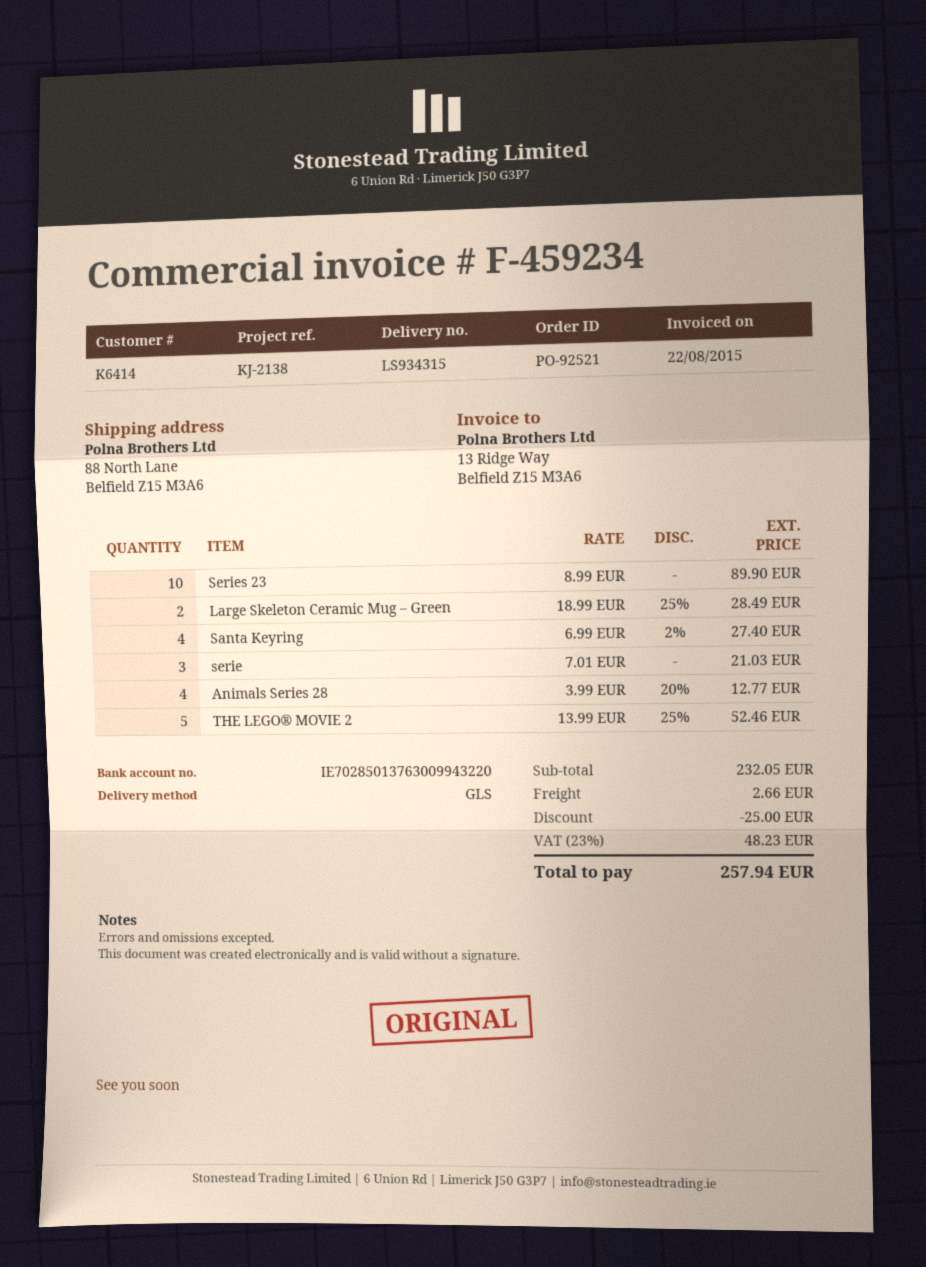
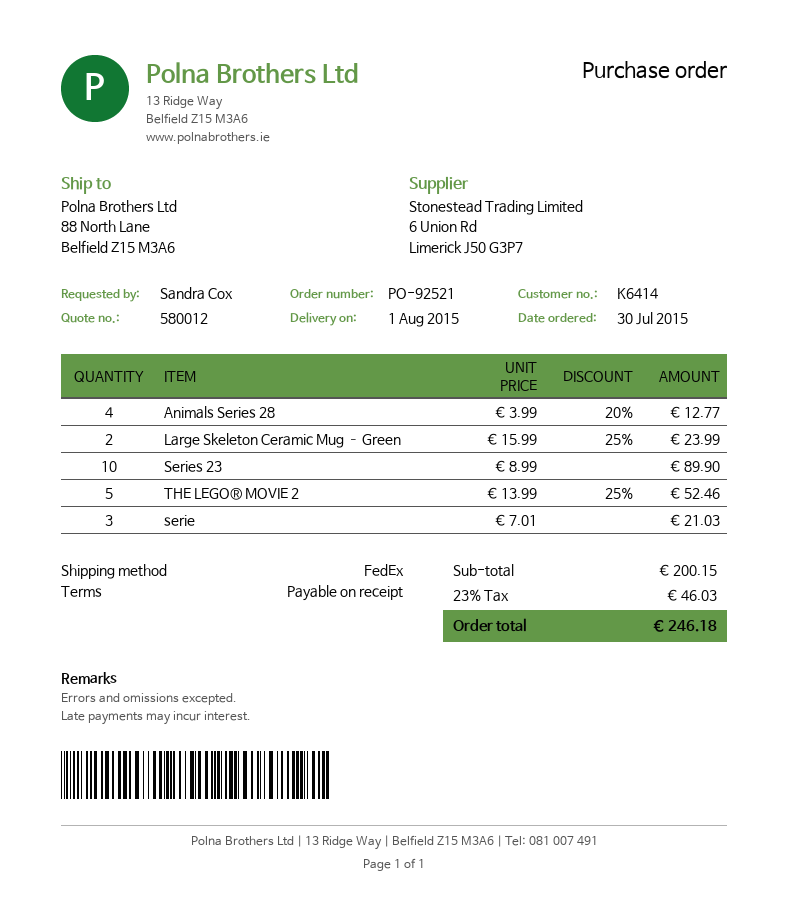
shipping method: GLS -> FedEx
Large Skeleton Ceramic Mug – Green: 2 x 18.99 - 25% = 28.49 -> 2 x 15.99 - 25% = 23.99
Santa Keyring: 4 x 6.99 - 2% = 27.40 -> none
subtotal: 232.05 -> 200.15
discount: 25.00 -> none
shipping: 2.66 -> none
tax: 23% = 48.23 -> 23% = 46.03
total: 257.94 -> 246.18

